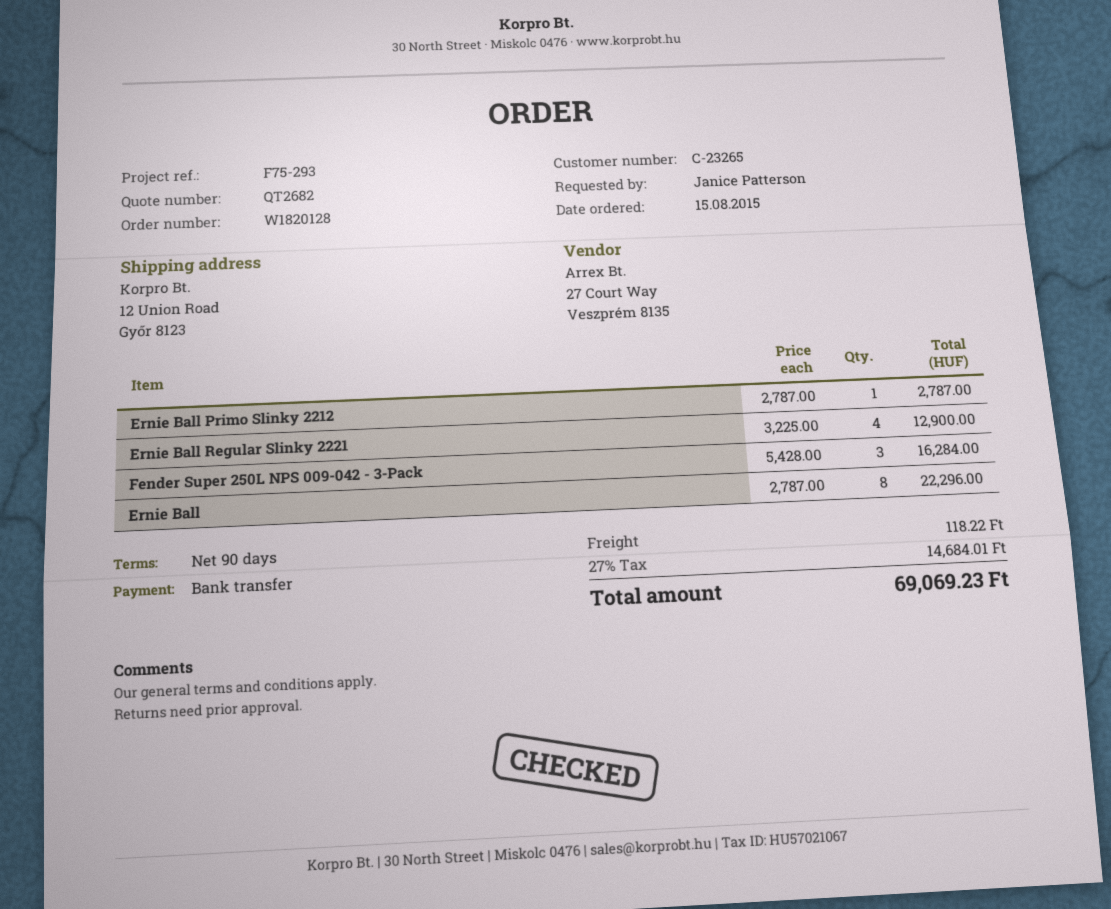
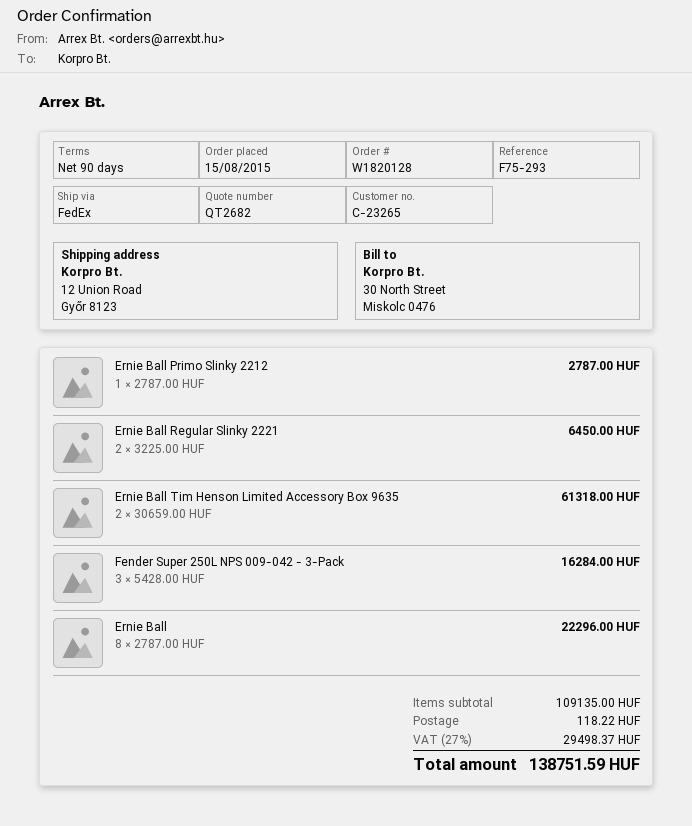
Ernie Ball Regular Slinky 2221: 4 x 3225.00 = 12900.00 -> 2 x 3225.00 = 6450.00
Ernie Ball Tim Henson Limited Accessory Box 9635: none -> 2 x 30659.00 = 61318.00
tax: 27% = 14684.01 -> 27% = 29498.37
total: 69069.23 -> 138751.59

